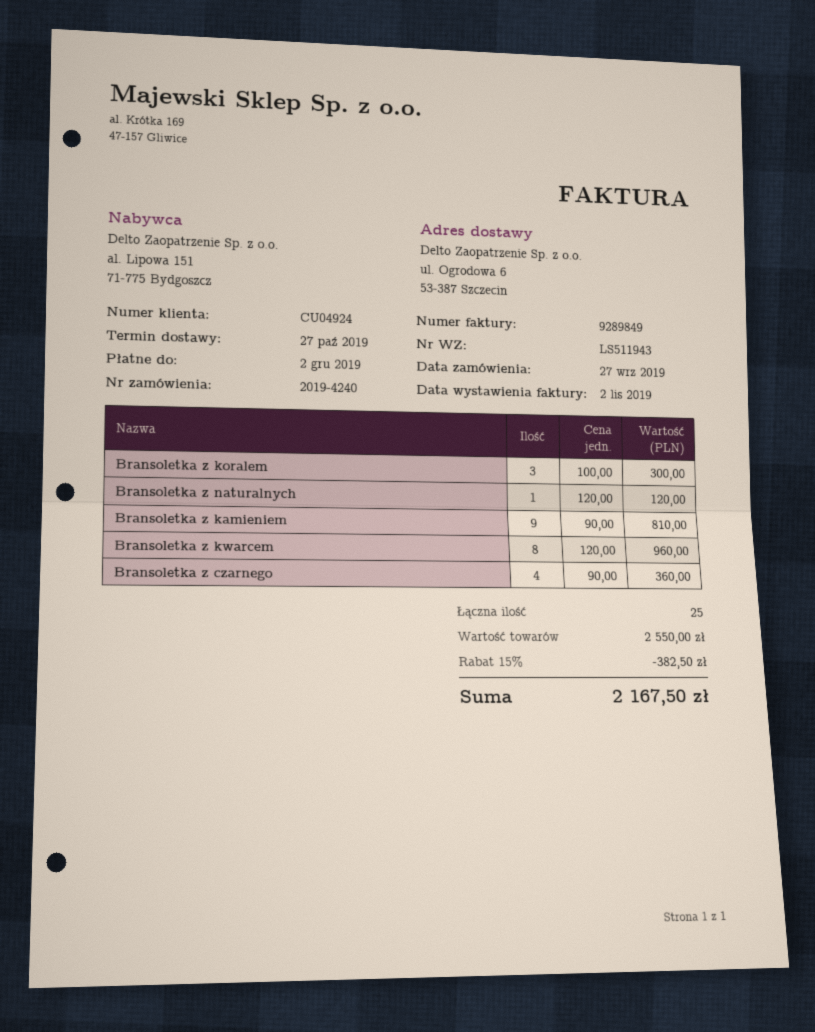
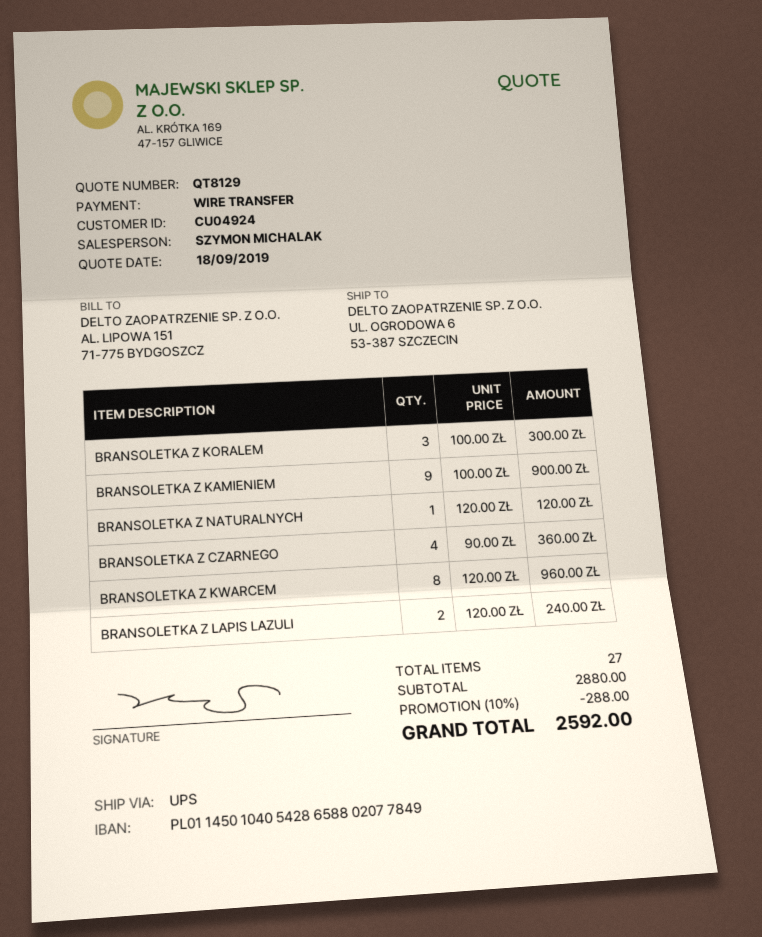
Bransoletka z kamieniem: 9 x 90.00 = 810.00 -> 9 x 100.00 = 900.00
BRANSOLETKA Z LAPIS LAZULI: none -> 2 x 120.00 = 240.00
total quantity: 25 -> 27
subtotal: 2550.00 -> 2880.00
discount: 15% = 382.50 -> 10% = 288.00
total: 2167.50 -> 2592.00

